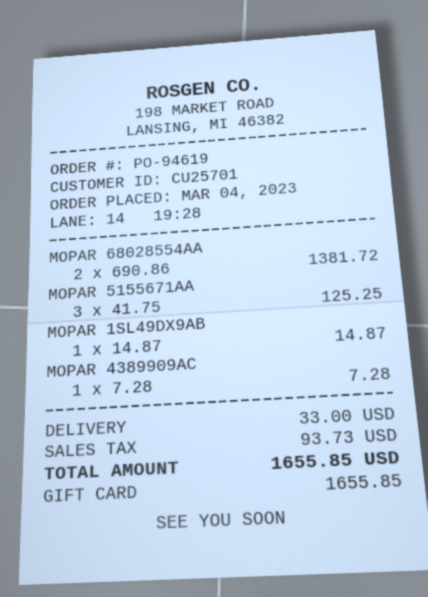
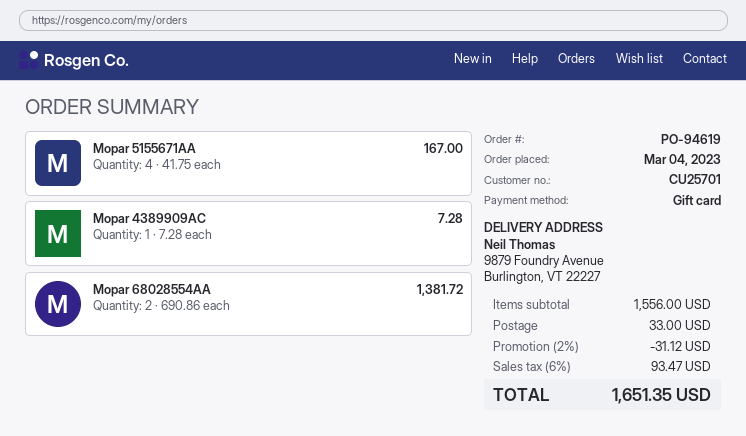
MOPAR 5155671AA: 3 x 41.75 = 125.25 -> 4 x 41.75 = 167.00
MOPAR 1SL49DX9AB: 1 x 14.87 = 14.87 -> none
discount: none -> 2% = 31.12
tax: 93.73 -> 93.47
total: 1655.85 -> 1651.35

